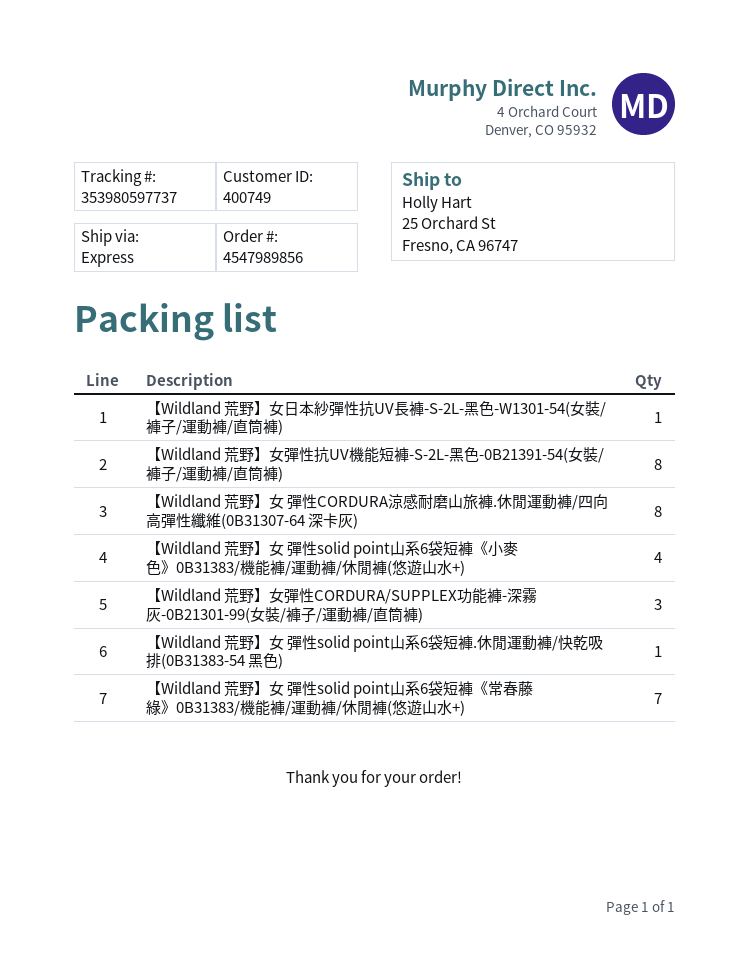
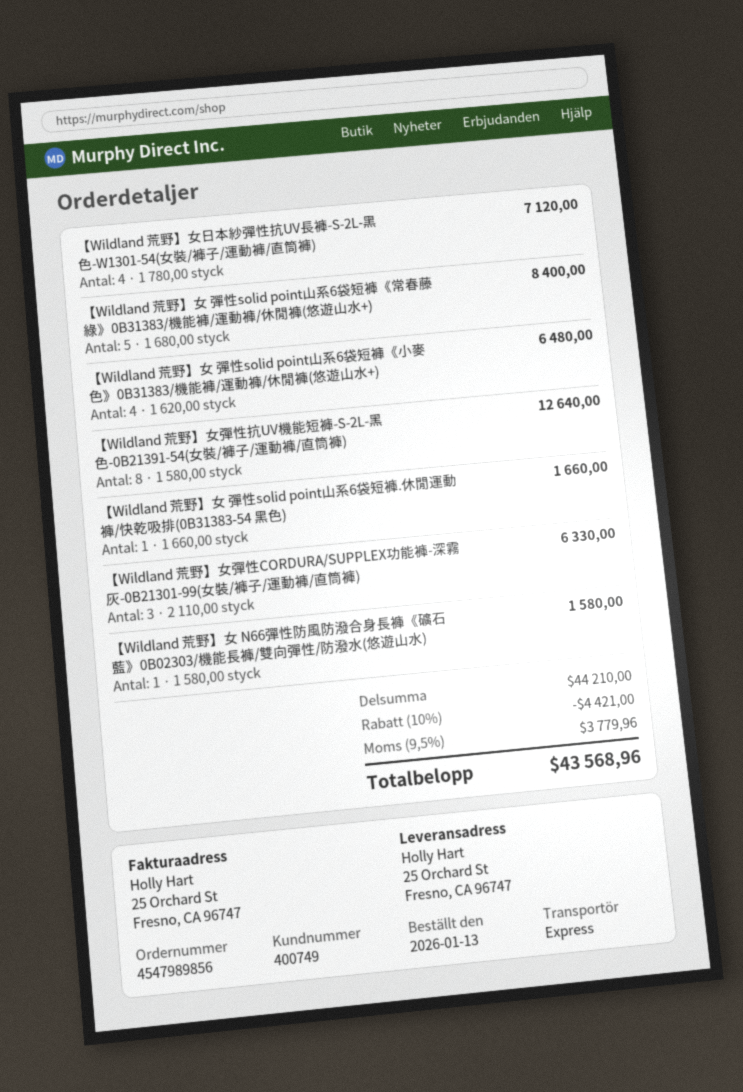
【Wildland 荒野】女日本紗彈性抗UV長褲-S-2L-黑色-W1301-54(女裝/褲子/運動褲/直筒褲): 1 -> 4
【Wildland 荒野】女 彈性CORDURA涼感耐磨山旅褲.休閒運動褲/四向高彈性纖維(0B31307-64 深卡灰): 8 -> none
【Wildland 荒野】女 彈性solid point山系6袋短褲《常春藤綠》0B31383/機能褲/運動褲/休閒褲(悠遊山水+): 7 -> 5
【Wildland 荒野】女 N66彈性防風防潑合身長褲《礦石藍》0B02303/機能長褲/雙向彈性/防潑水(悠遊山水): none -> 1

